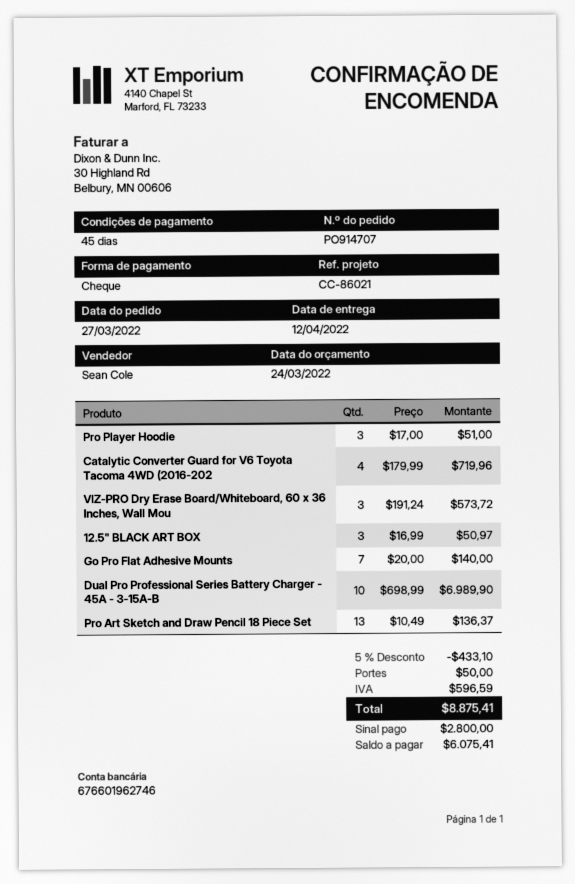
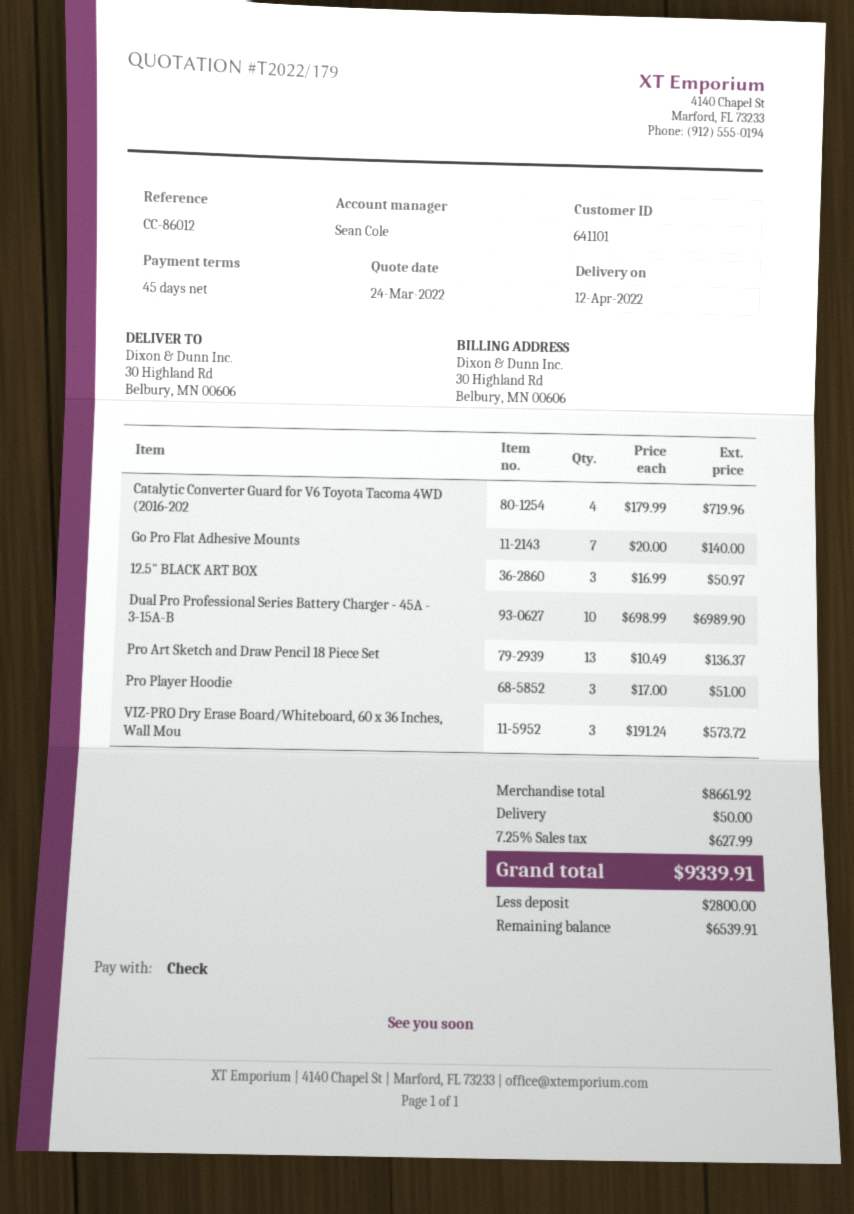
reference: CC-86021 -> CC-86012
discount: 5% = 433.10 -> none
tax: 596.59 -> 627.99
total: 8875.41 -> 9339.91
balance: 6075.41 -> 6539.91

